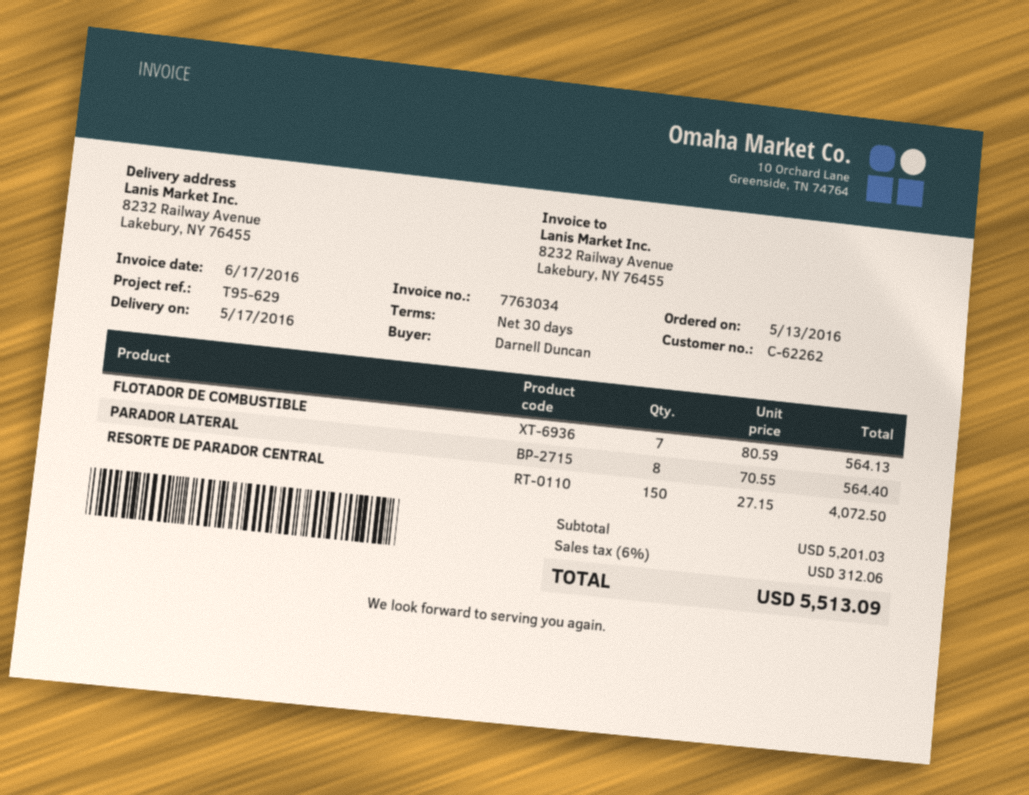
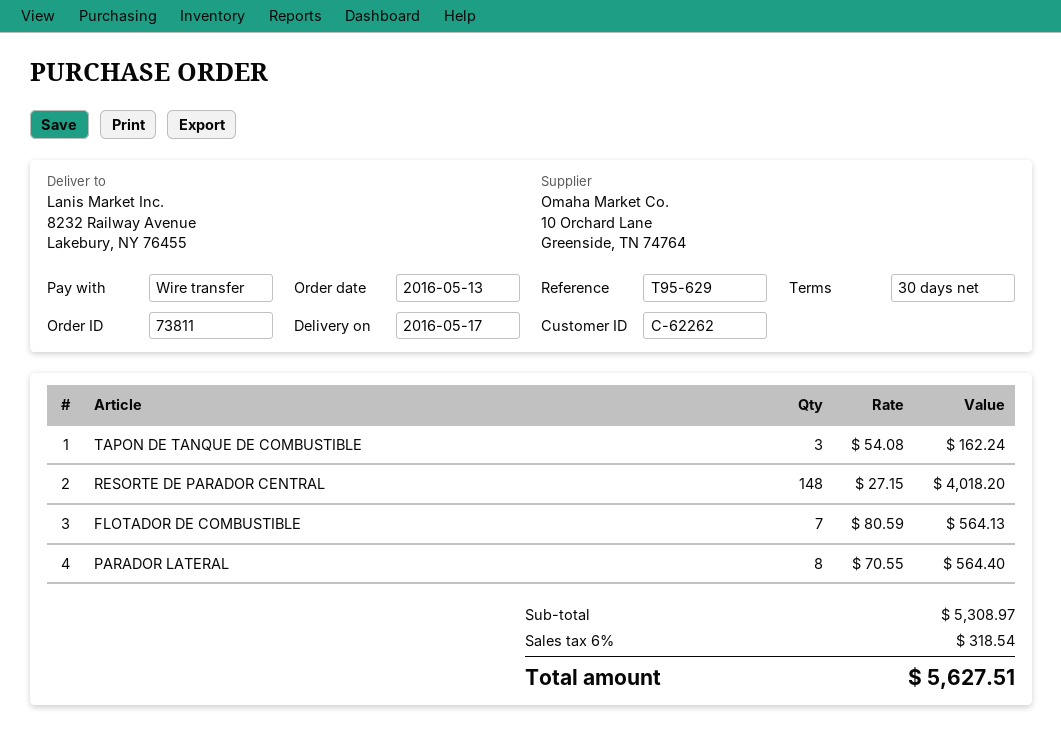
RESORTE DE PARADOR CENTRAL: 150 x 27.15 = 4072.50 -> 148 x 27.15 = 4018.20
TAPON DE TANQUE DE COMBUSTIBLE: none -> 3 x 54.08 = 162.24
subtotal: 5201.03 -> 5308.97
tax: 6% = 312.06 -> 6% = 318.54
total: 5513.09 -> 5627.51

